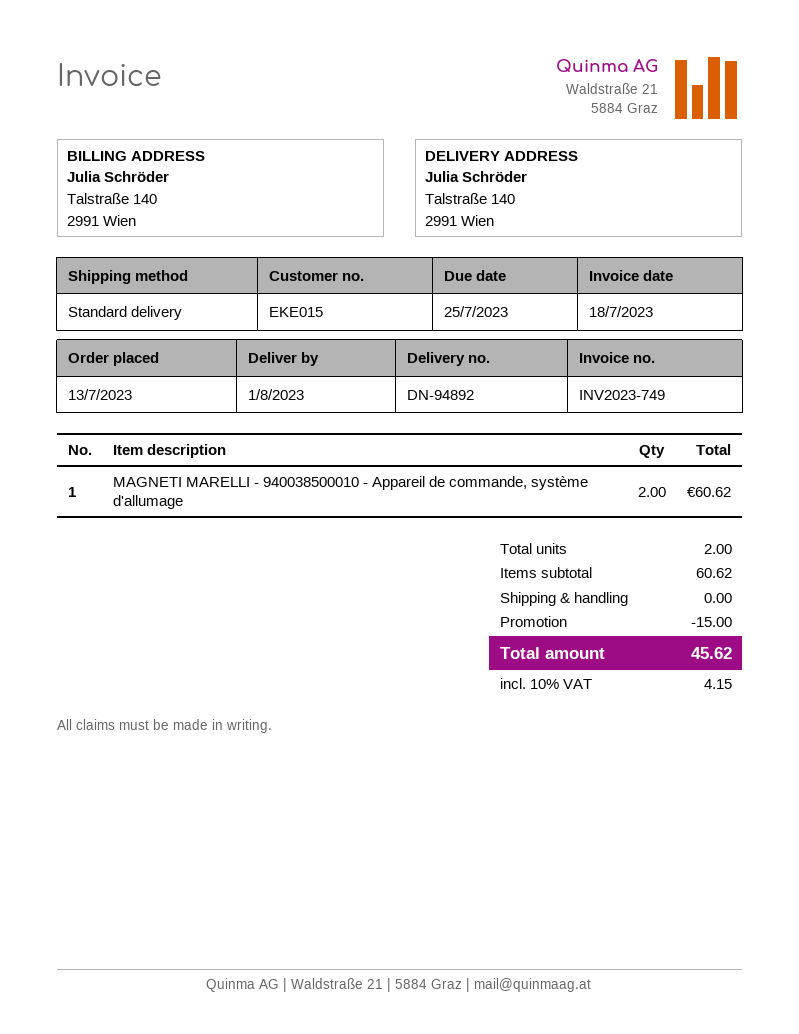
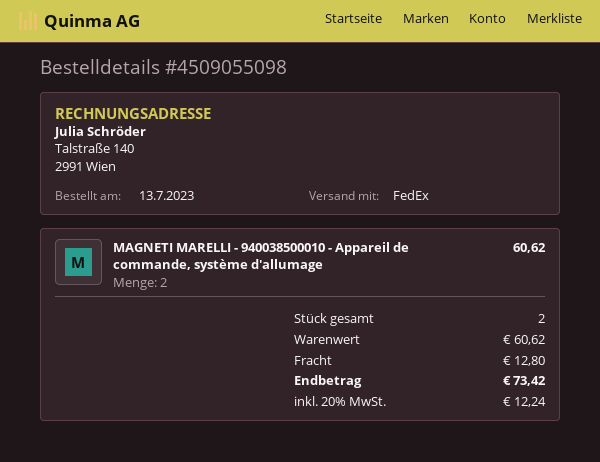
shipping method: standard -> FedEx
discount: 15.00 -> none
shipping: 0.00 -> 12.80
tax: 10% = 4.15 -> 20% = 12.24
total: 45.62 -> 73.42

